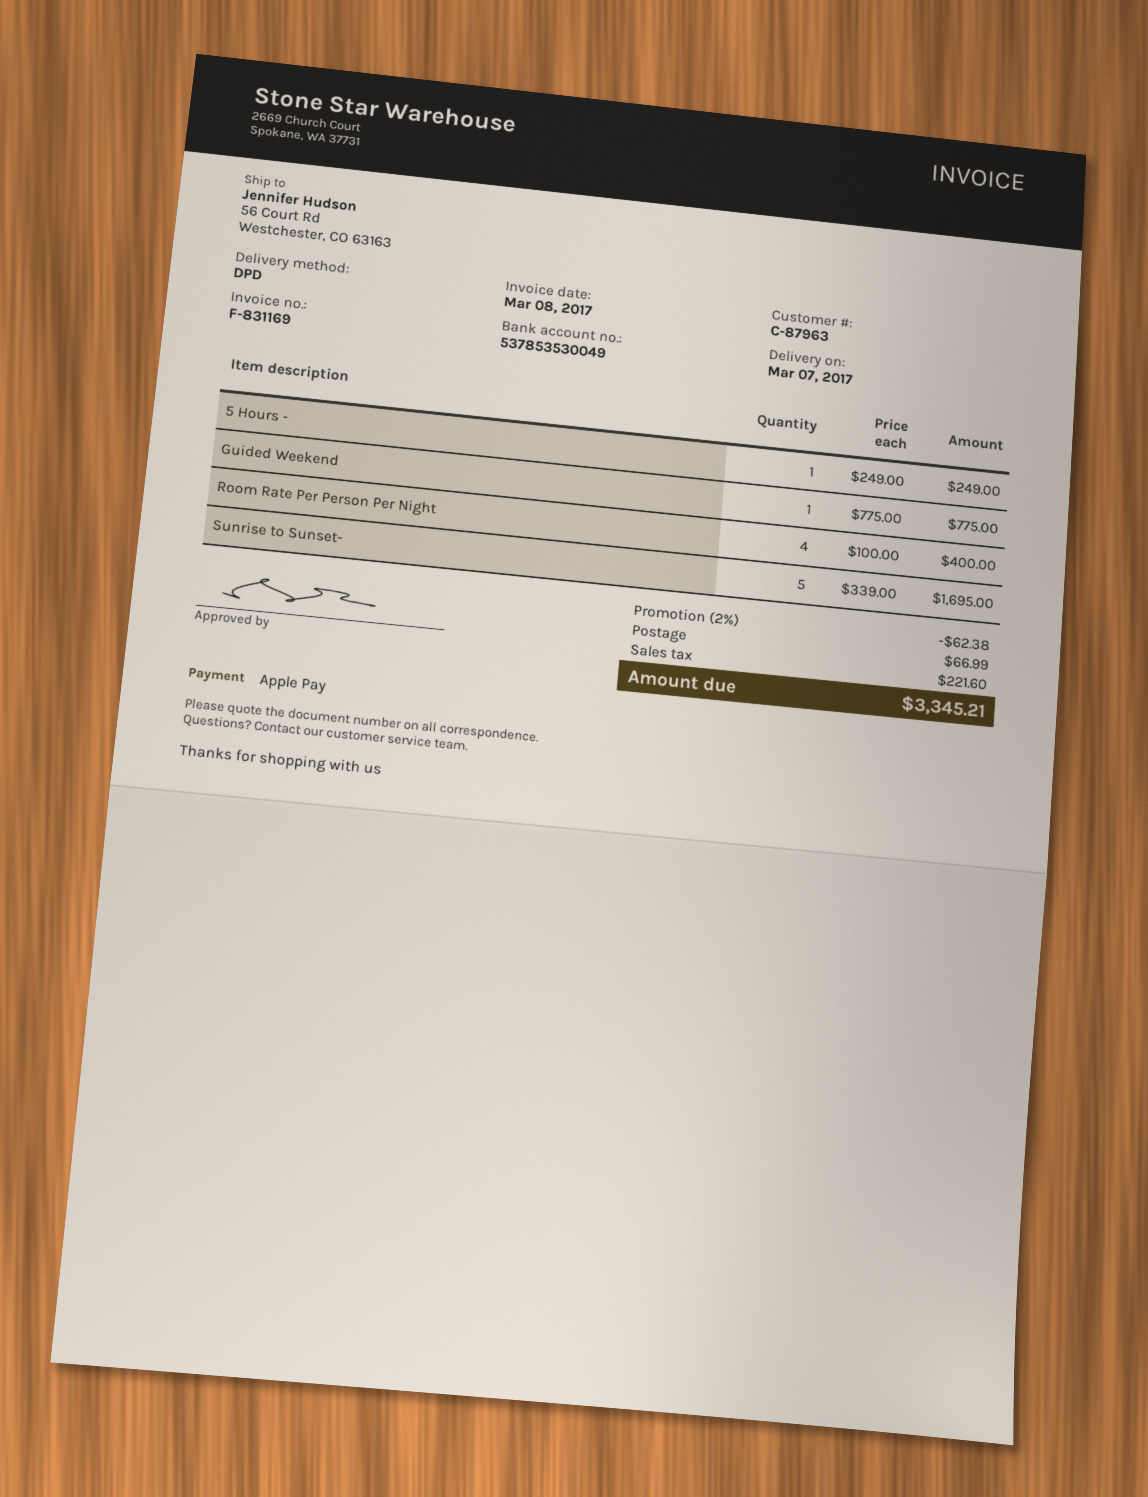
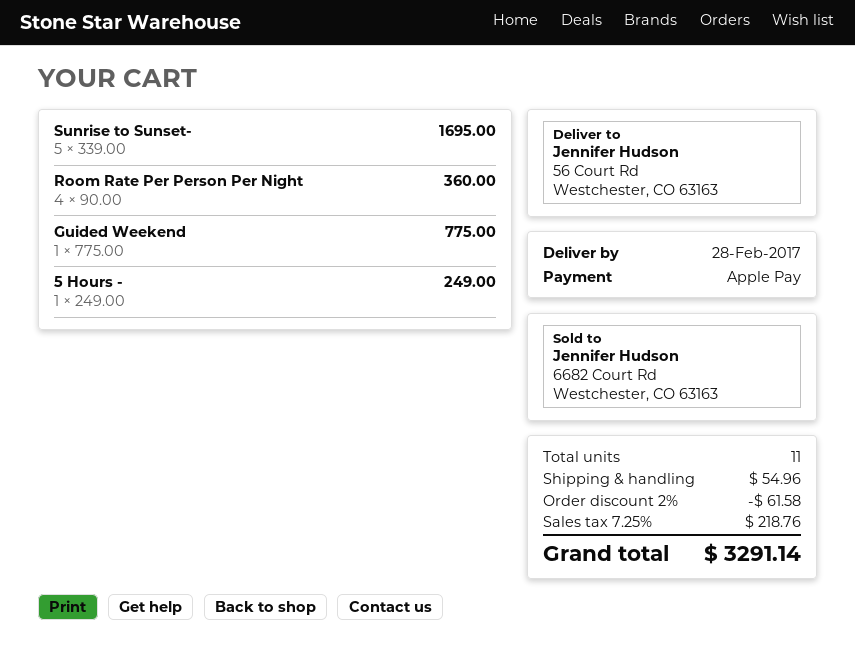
delivery date: 2017-03-07 -> 2017-02-28
Room Rate Per Person Per Night: 4 x 100.00 = 400.00 -> 4 x 90.00 = 360.00
discount: 2% = 62.38 -> 2% = 61.58
shipping: 66.99 -> 54.96
tax: 221.60 -> 218.76
total: 3345.21 -> 3291.14

